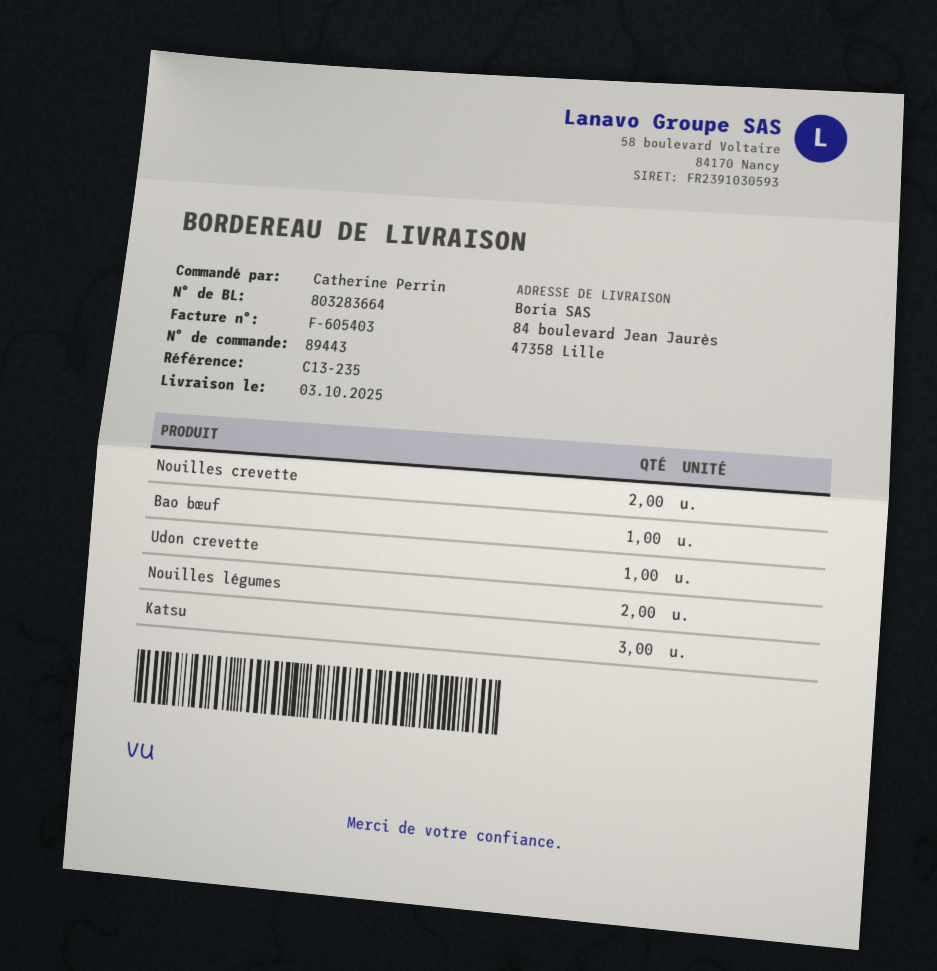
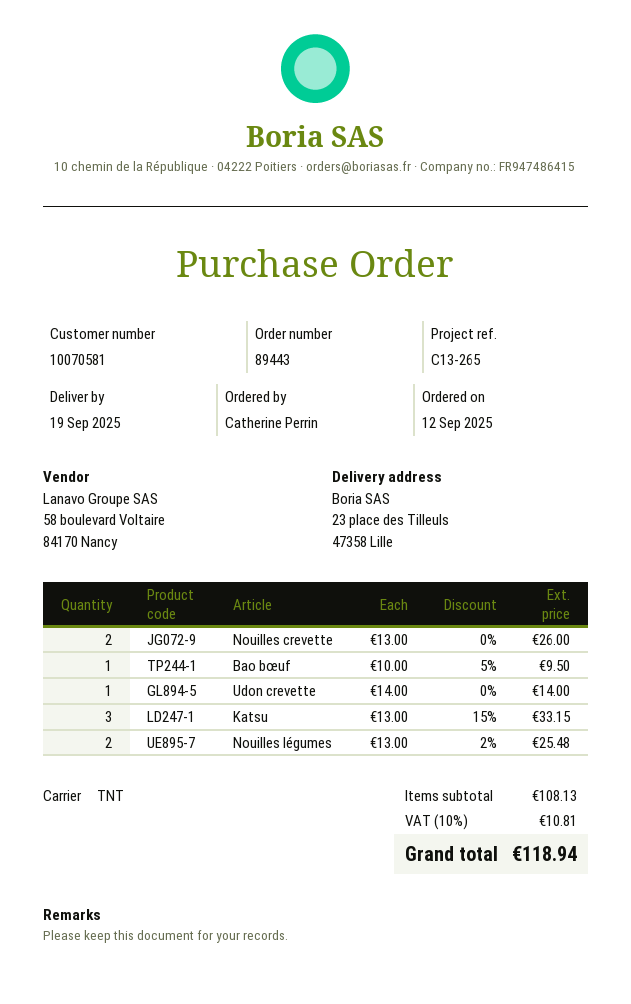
delivery date: 2025-10-03 -> 2025-09-19
reference: C13-235 -> C13-265
ship to: 84 boulevard Jean Jaurès, 47358 Lille -> 23 place des Tilleuls, 47358 Lille

